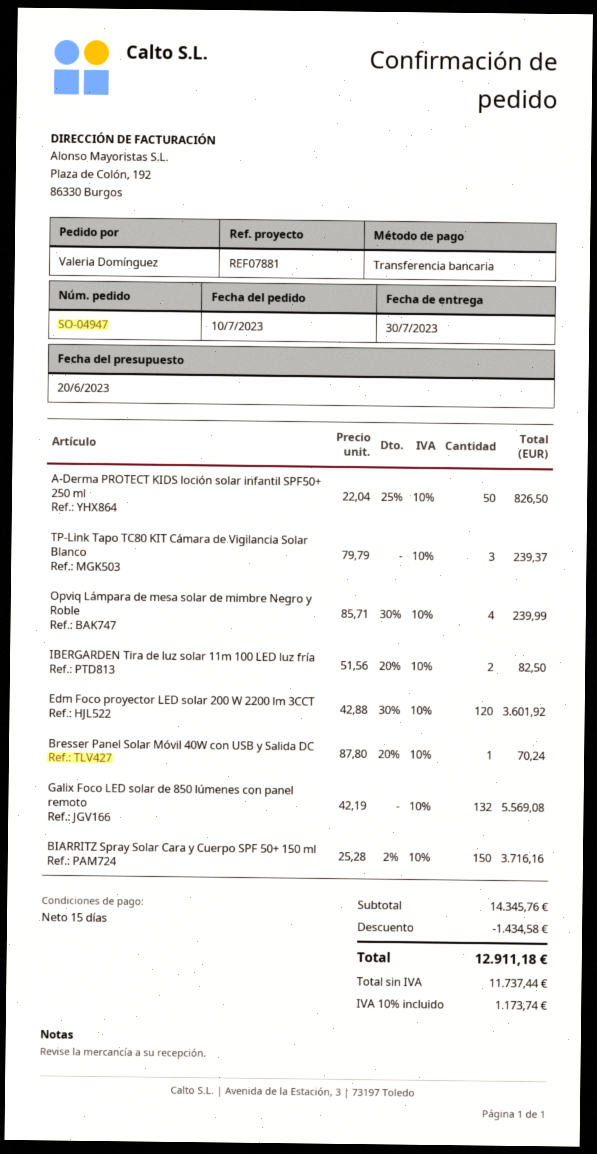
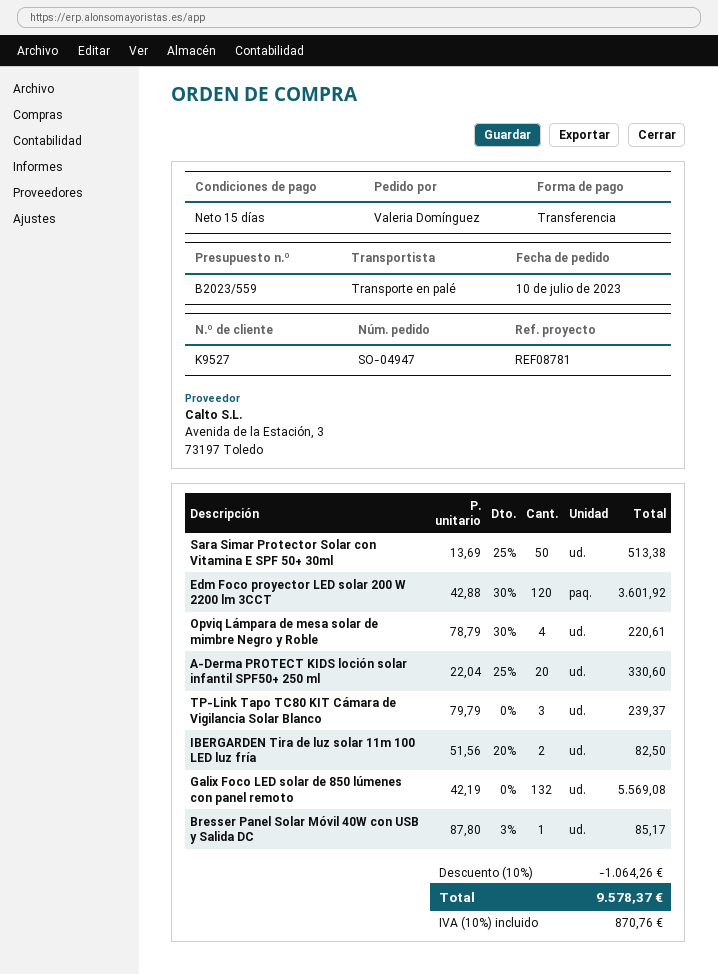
reference: REF07881 -> REF08781
A-Derma PROTECT KIDS loción solar infantil SPF50+ 250 ml: 50 x 22.04 - 25% = 826.50 -> 20 x 22.04 - 25% = 330.60
Opviq Lámpara de mesa solar de mimbre Negro y Roble: 4 x 85.71 - 30% = 239.99 -> 4 x 78.79 - 30% = 220.61
Bresser Panel Solar Móvil 40W con USB y Salida DC: 1 x 87.80 - 20% = 70.24 -> 1 x 87.80 - 3% = 85.17
BIARRITZ Spray Solar Cara y Cuerpo SPF 50+ 150 ml: 150 x 25.28 - 2% = 3716.16 -> none
Sara Simar Protector Solar con Vitamina E SPF 50+ 30ml: none -> 50 x 13.69 - 25% = 513.38
discount: 1434.58 -> 1064.26
tax: 10% = 1173.74 -> 10% = 870.76
total: 12911.18 -> 9578.37

